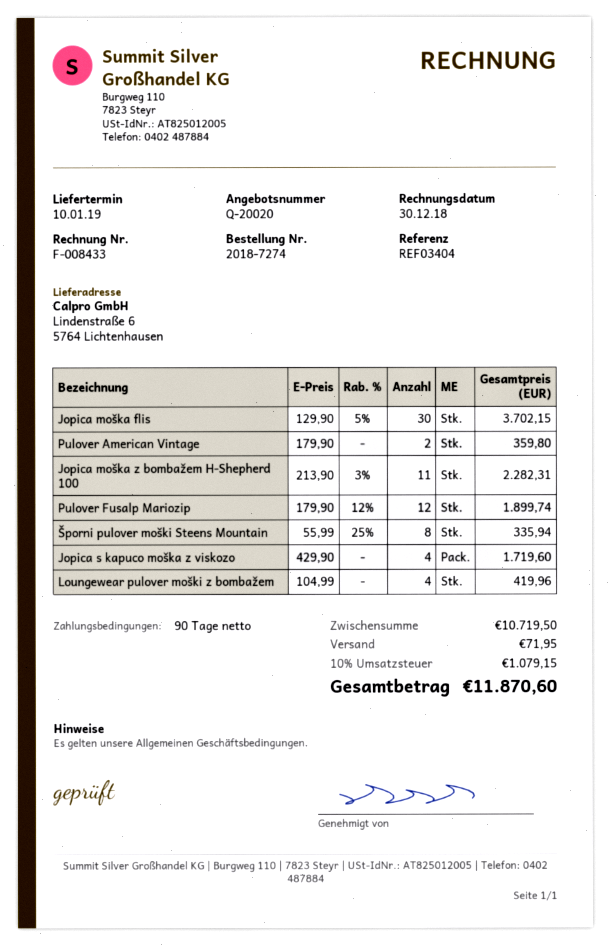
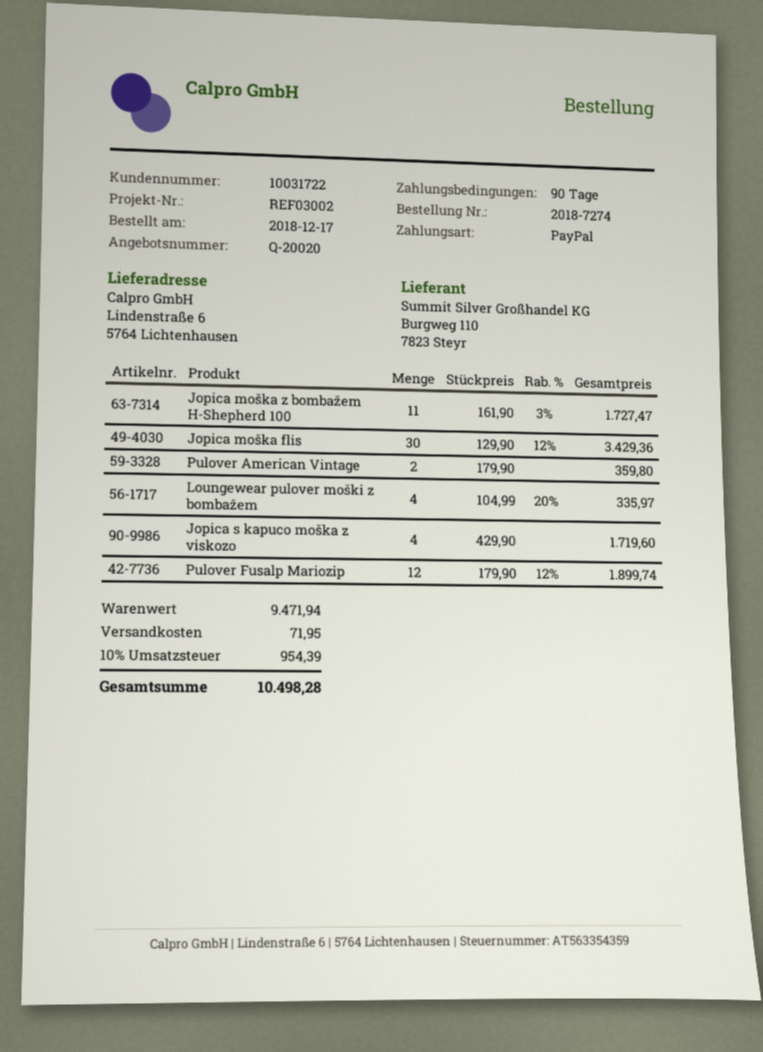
reference: REF03404 -> REF03002
Jopica moška flis: 30 x 129.90 - 5% = 3702.15 -> 30 x 129.90 - 12% = 3429.36
Jopica moška z bombažem H-Shepherd 100: 11 x 213.90 - 3% = 2282.31 -> 11 x 161.90 - 3% = 1727.47
Šporni pulover moški Steens Mountain: 8 x 55.99 - 25% = 335.94 -> none
Loungewear pulover moški z bombažem: 4 x 104.99 = 419.96 -> 4 x 104.99 - 20% = 335.97
subtotal: 10719.50 -> 9471.94
tax: 10% = 1079.15 -> 10% = 954.39
total: 11870.60 -> 10498.28

